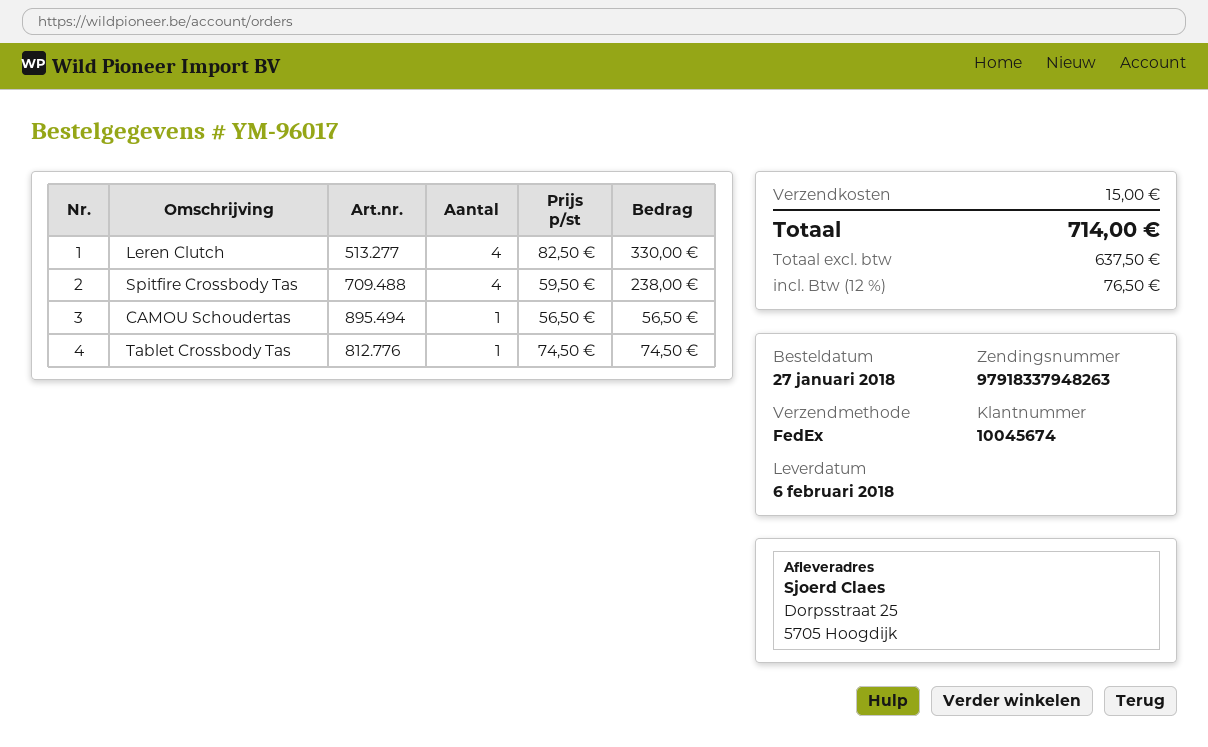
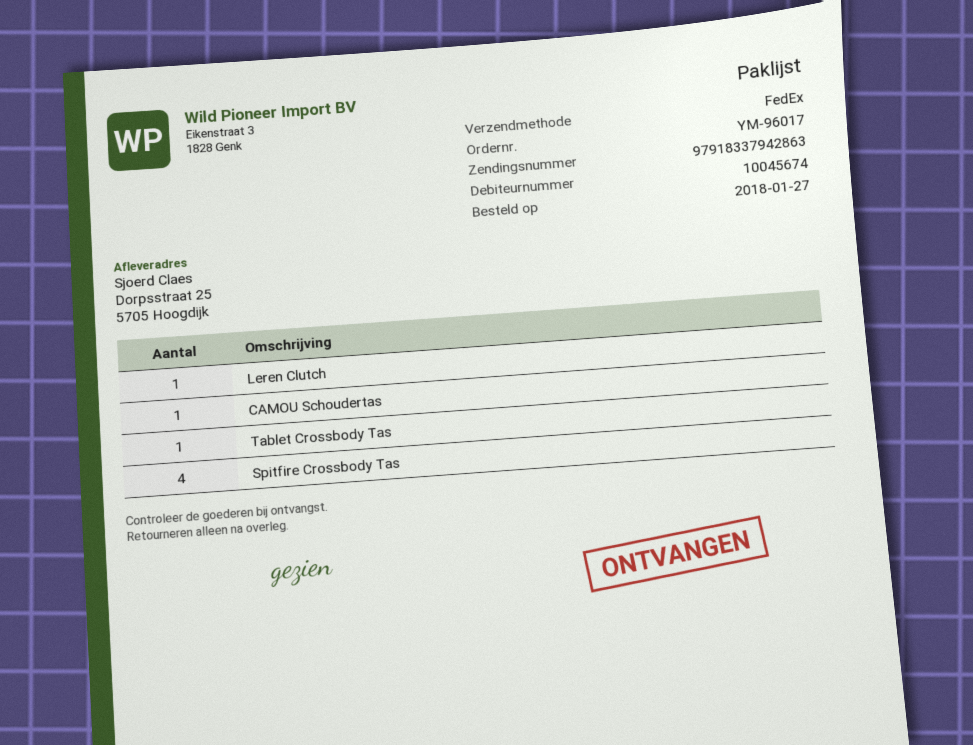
tracking number: 97918337948263 -> 97918337942863
Leren Clutch: 4 -> 1

